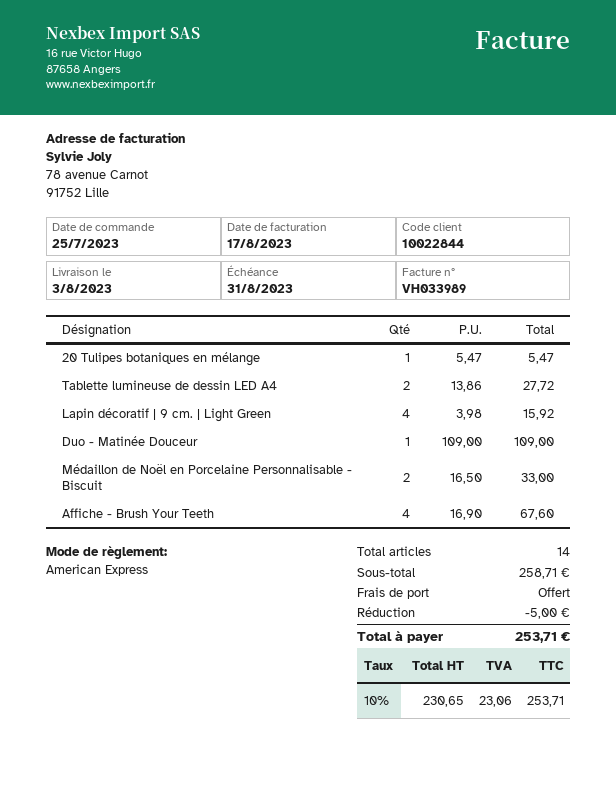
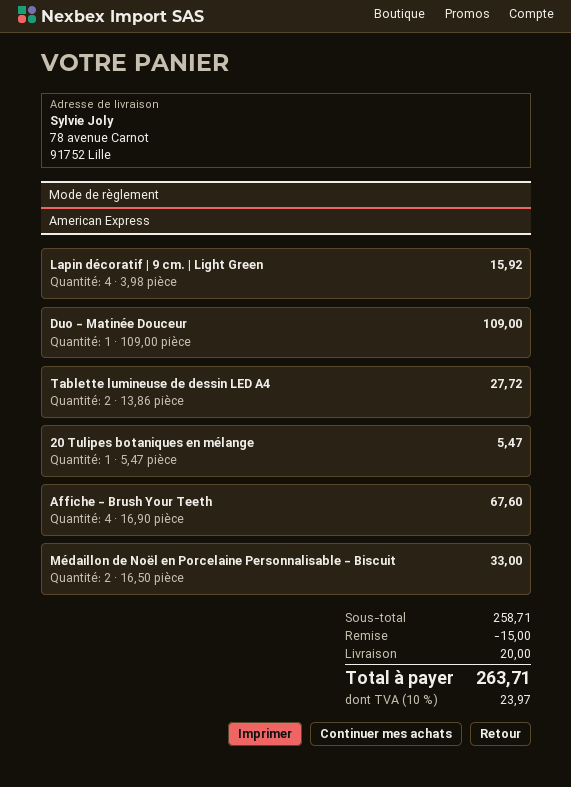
discount: 5.00 -> 15.00
shipping: 0.00 -> 20.00
tax: 10% = 23.06 -> 10% = 23.97
total: 253.71 -> 263.71

